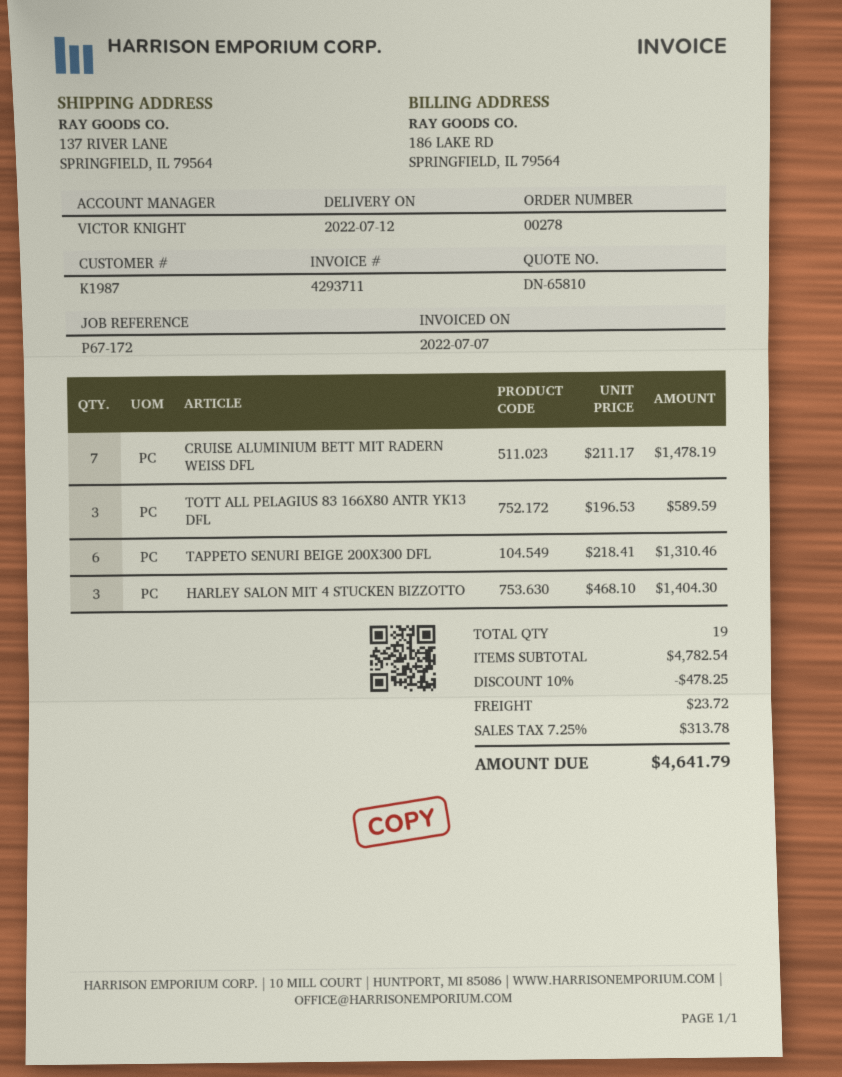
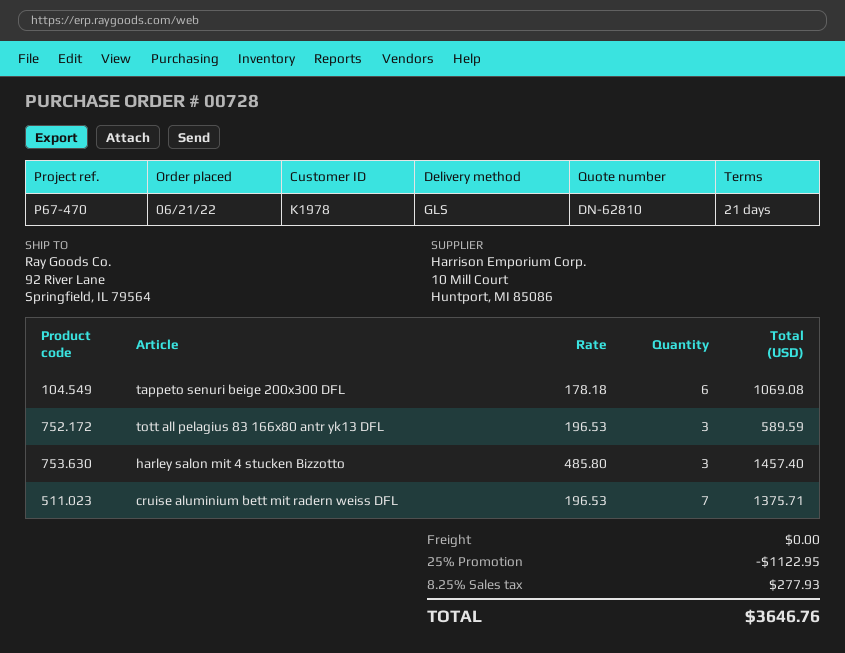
quote number: DN-65810 -> DN-62810
order number: 00278 -> 00728
customer number: K1987 -> K1978
reference: P67-172 -> P67-470
ship to: 137 RIVER LANE, SPRINGFIELD, IL 79564 -> 92 River Lane, Springfield, IL 79564
CRUISE ALUMINIUM BETT MIT RADERN WEISS DFL: 7 x 211.17 = 1478.19 -> 7 x 196.53 = 1375.71
TAPPETO SENURI BEIGE 200X300 DFL: 6 x 218.41 = 1310.46 -> 6 x 178.18 = 1069.08
HARLEY SALON MIT 4 STUCKEN BIZZOTTO: 3 x 468.10 = 1404.30 -> 3 x 485.80 = 1457.40
discount: 10% = 478.25 -> 25% = 1122.95
shipping: 23.72 -> 0.00
tax: 7.25% = 313.78 -> 8.25% = 277.93
total: 4641.79 -> 3646.76

